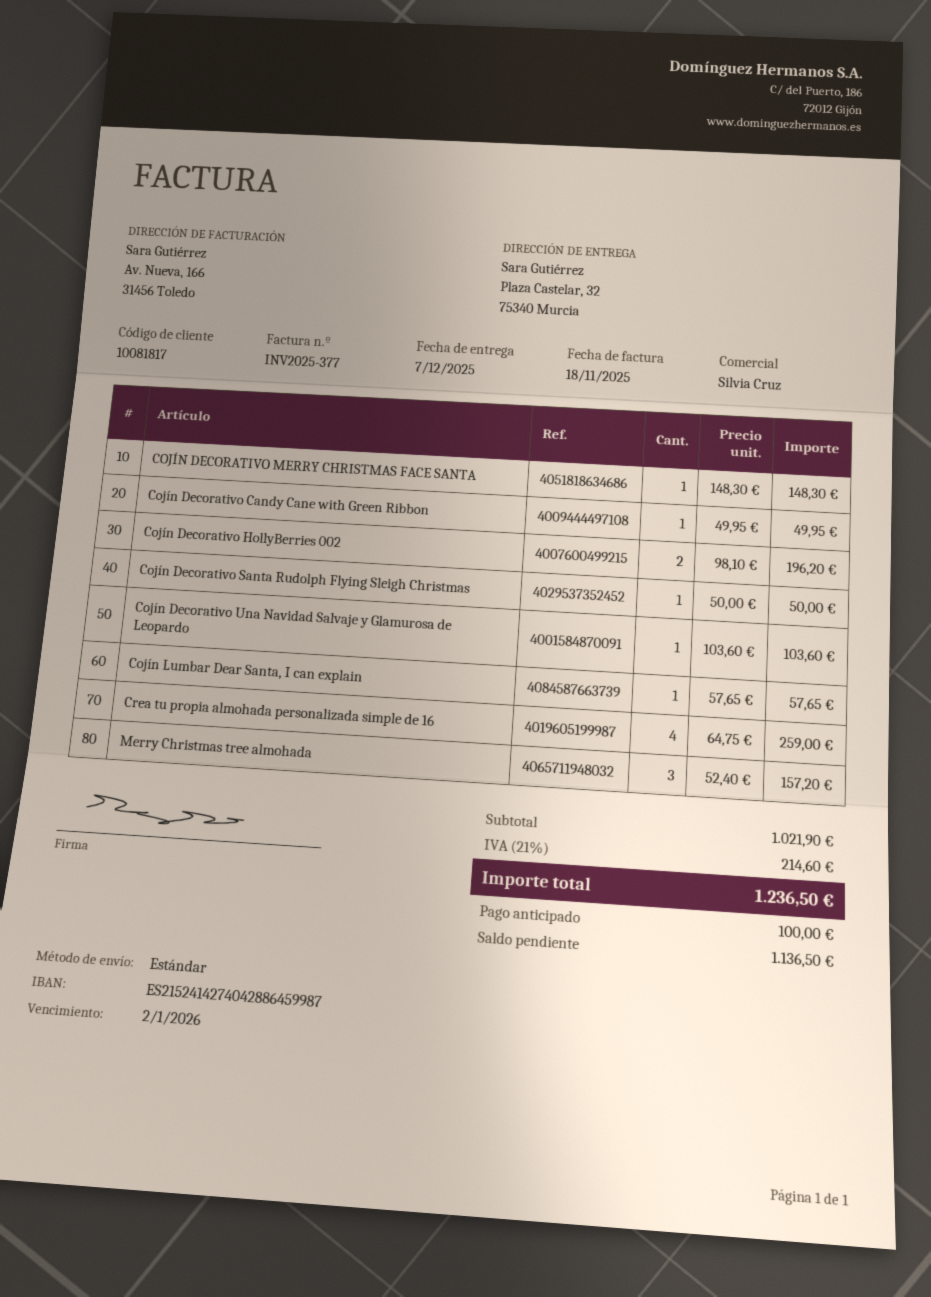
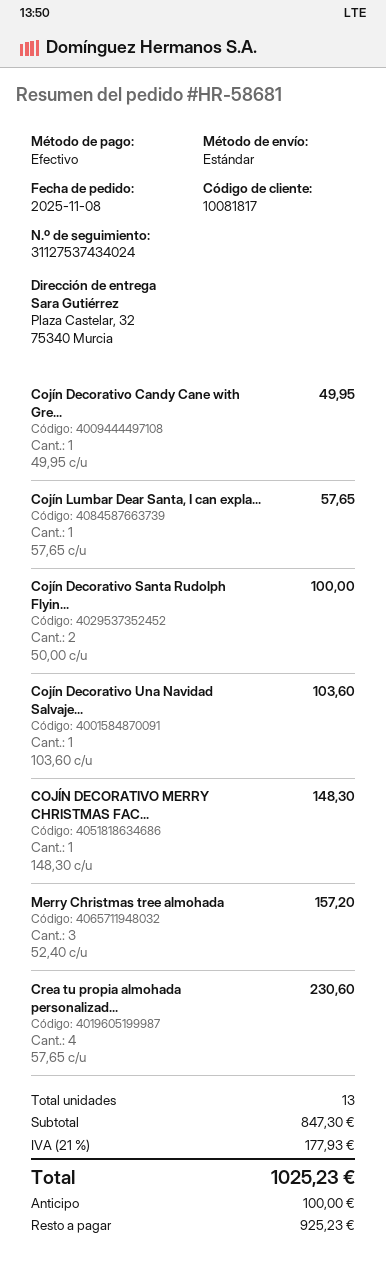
Cojín Decorativo HollyBerries 002: 2 x 98.10 = 196.20 -> none
Cojín Decorativo Santa Rudolph Flying Sleigh Christmas: 1 x 50.00 = 50.00 -> 2 x 50.00 = 100.00
Crea tu propia almohada personalizada simple de 16: 4 x 64.75 = 259.00 -> 4 x 57.65 = 230.60
subtotal: 1021.90 -> 847.30
tax: 21% = 214.60 -> 21% = 177.93
total: 1236.50 -> 1025.23
balance: 1136.50 -> 925.23

